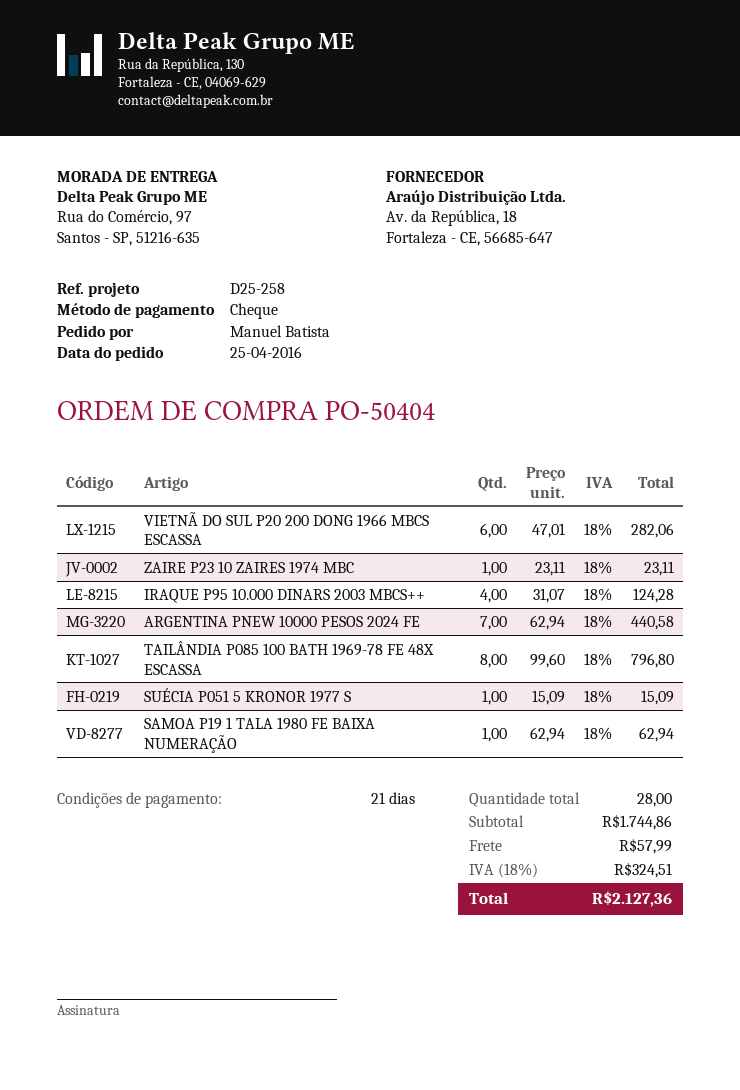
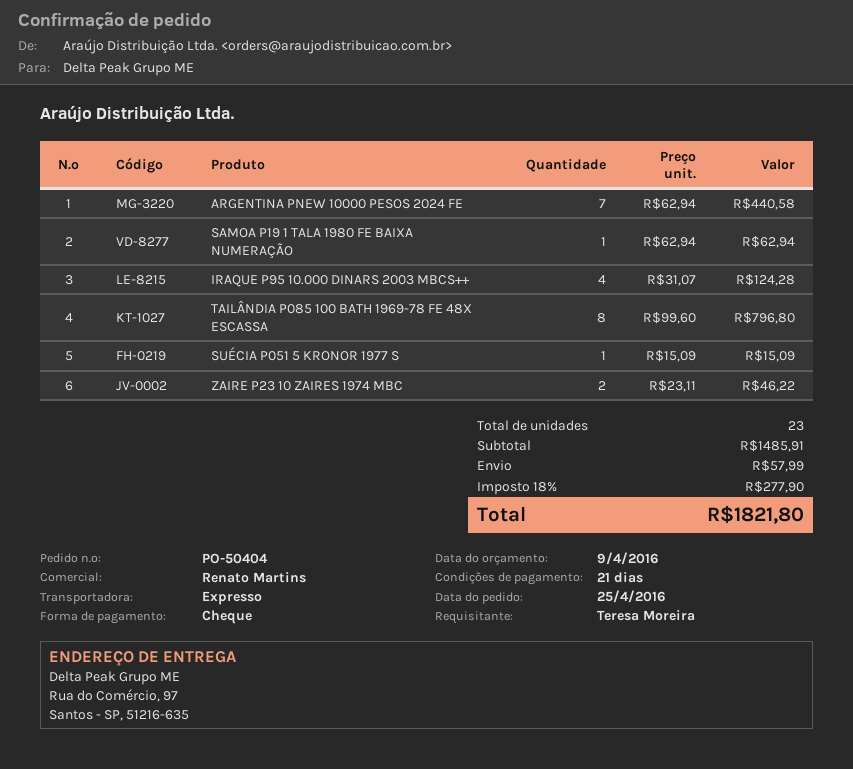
ordered by: Manuel Batista -> Teresa Moreira
VIETNÃ DO SUL P20 200 DONG 1966 MBCS ESCASSA: 6 x 47.01 = 282.06 -> none
ZAIRE P23 10 ZAIRES 1974 MBC: 1 x 23.11 = 23.11 -> 2 x 23.11 = 46.22
total quantity: 28 -> 23
subtotal: 1744.86 -> 1485.91
tax: 18% = 324.51 -> 18% = 277.90
total: 2127.36 -> 1821.80

